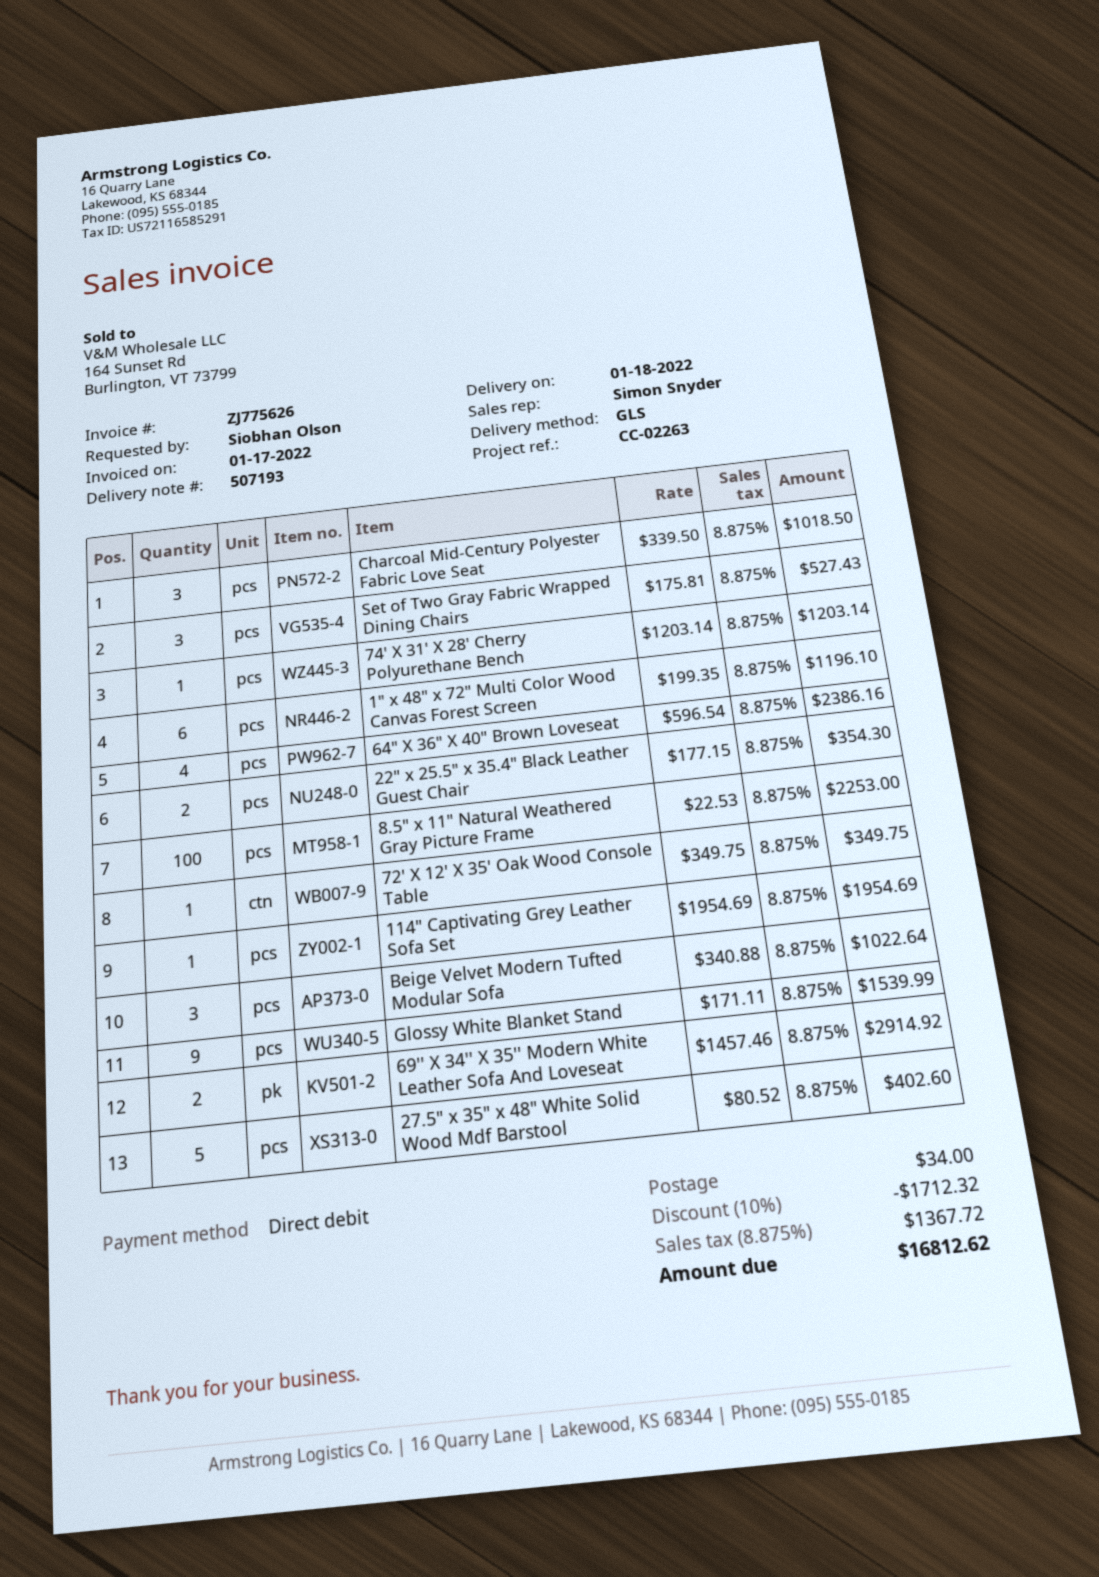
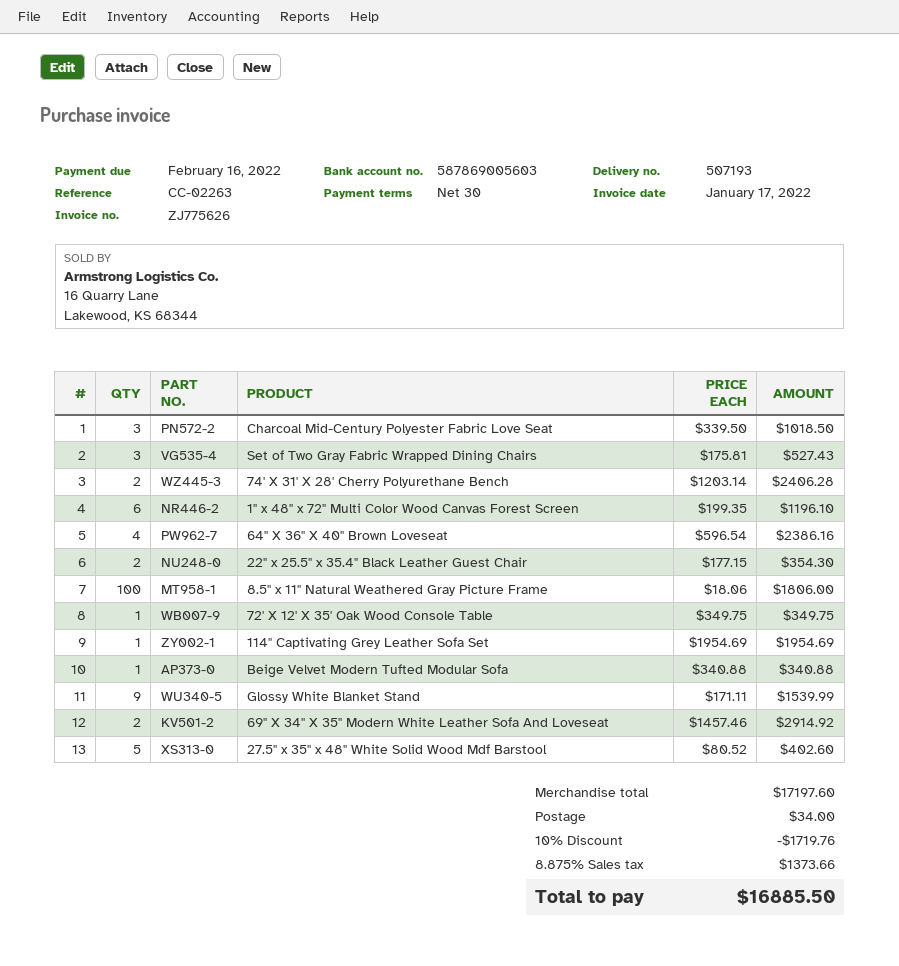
74' X 31' X 28' Cherry Polyurethane Bench: 1 x 1203.14 = 1203.14 -> 2 x 1203.14 = 2406.28
8.5" x 11" Natural Weathered Gray Picture Frame: 100 x 22.53 = 2253.00 -> 100 x 18.06 = 1806.00
Beige Velvet Modern Tufted Modular Sofa: 3 x 340.88 = 1022.64 -> 1 x 340.88 = 340.88
discount: 10% = 1712.32 -> 10% = 1719.76
tax: 8.875% = 1367.72 -> 8.875% = 1373.66
total: 16812.62 -> 16885.50

